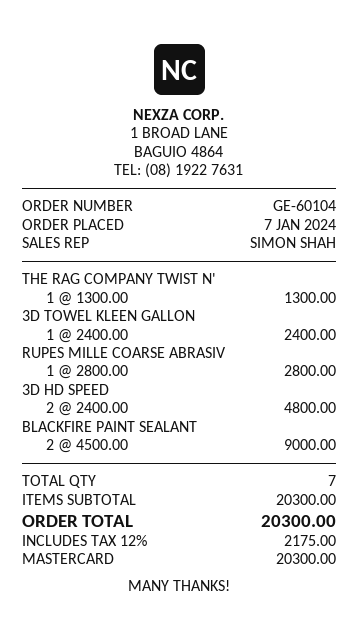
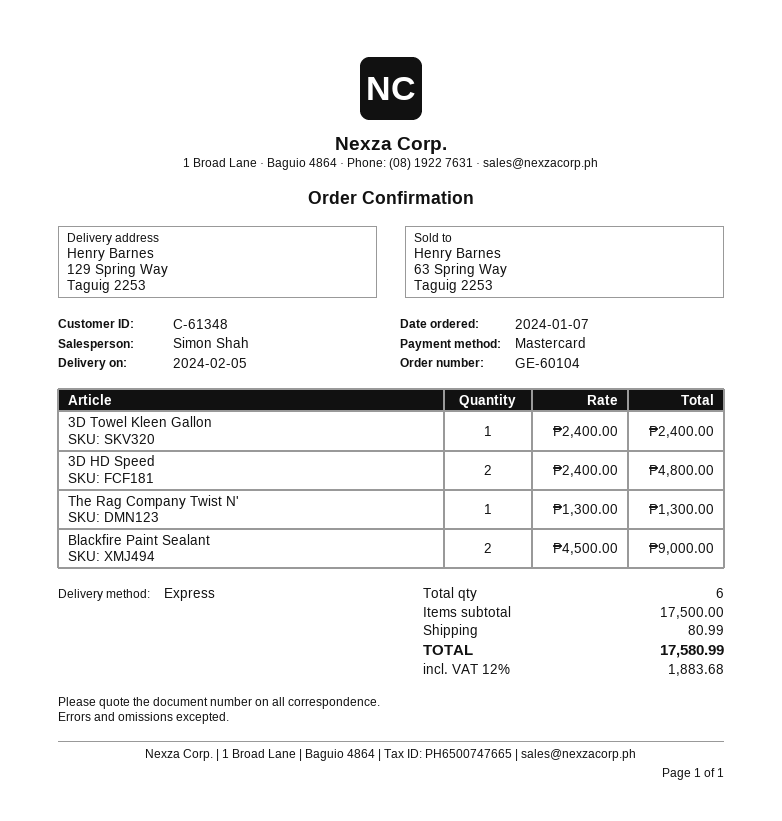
RUPES MILLE COARSE ABRASIV: 1 x 2800.00 = 2800.00 -> none
total quantity: 7 -> 6
subtotal: 20300.00 -> 17500.00
shipping: none -> 80.99
tax: 12% = 2175.00 -> 12% = 1883.68
total: 20300.00 -> 17580.99

